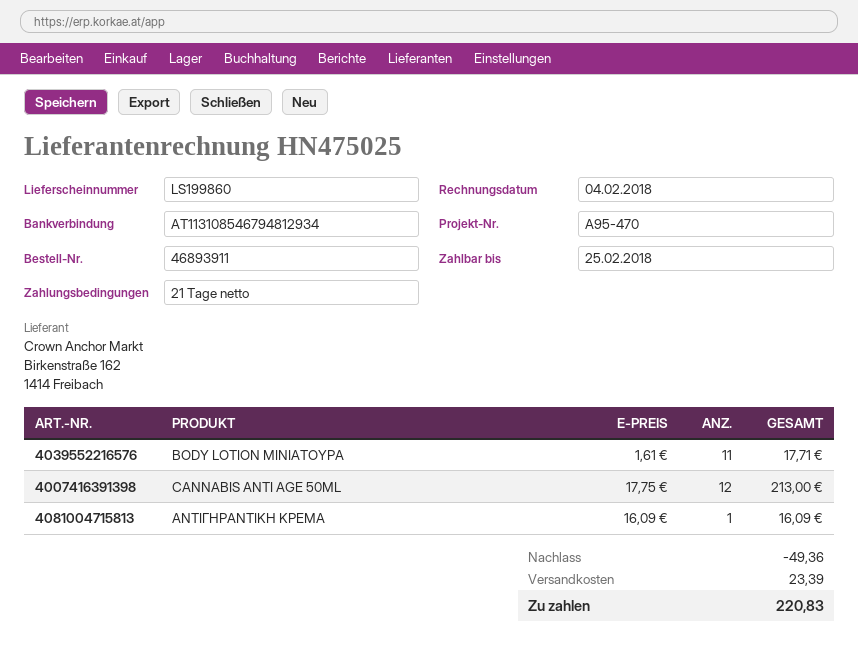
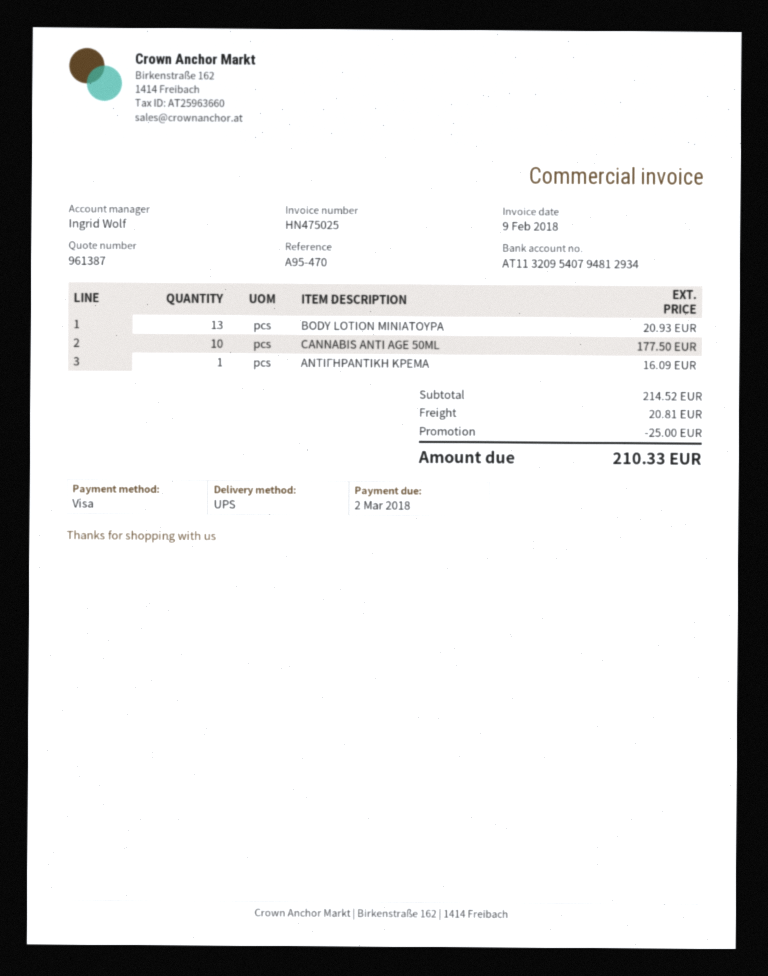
invoice date: 2018-02-04 -> 2018-02-09
due date: 2018-02-25 -> 2018-03-02
bank account: AT113108546794812934 -> AT113209540794812934
BODY LOTION ΜΙΝΙΑΤΟΥΡΑ: 11 for 17.71 -> 13 for 20.93
CANNABIS ANTI AGE 50ML: 12 for 213.00 -> 10 for 177.50
discount: 49.36 -> 25.00
shipping: 23.39 -> 20.81
total: 220.83 -> 210.33

